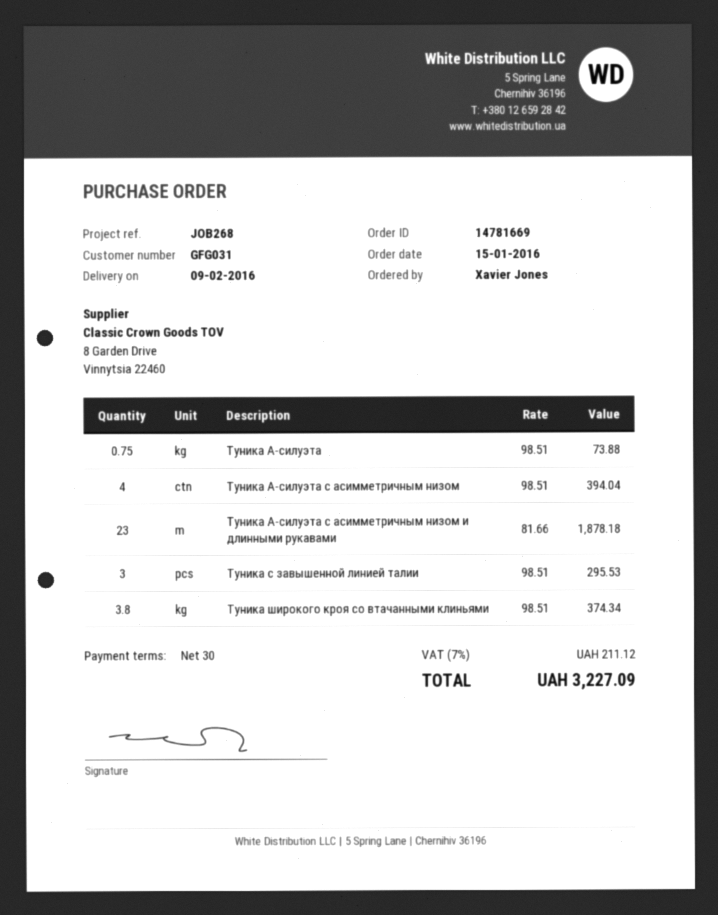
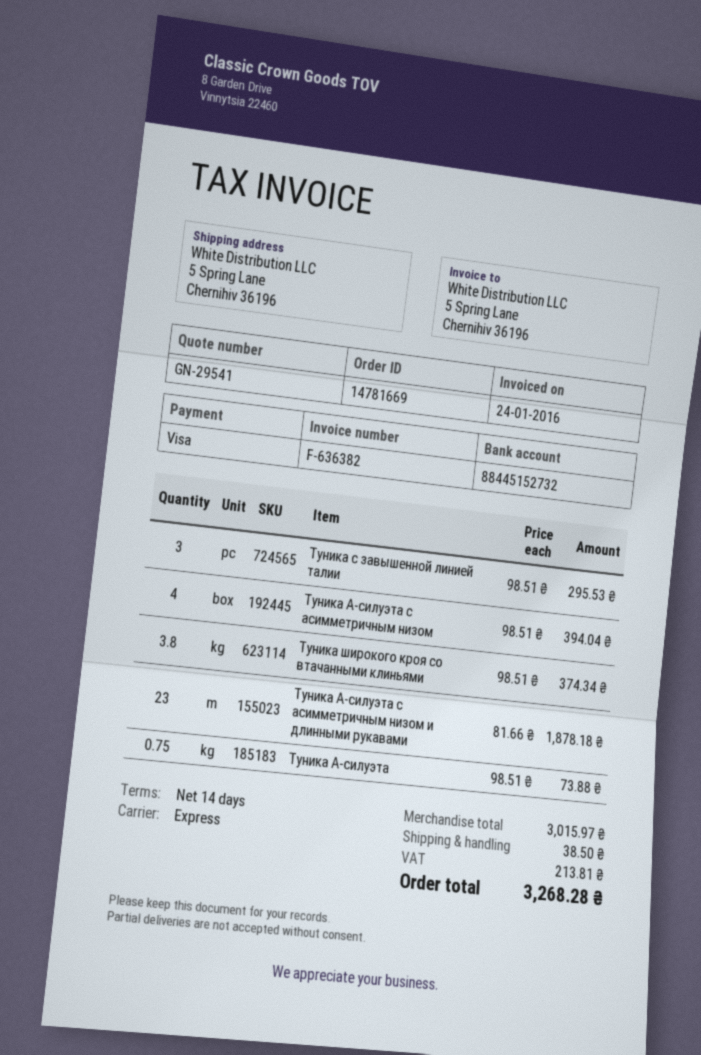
payment terms: 30 days -> 14 days
shipping: none -> 38.50
tax: 211.12 -> 213.81
total: 3227.09 -> 3268.28

